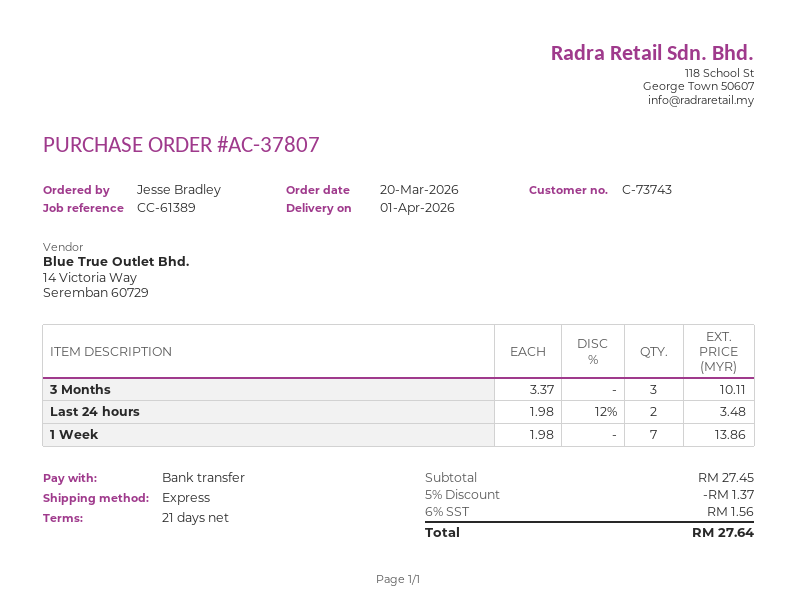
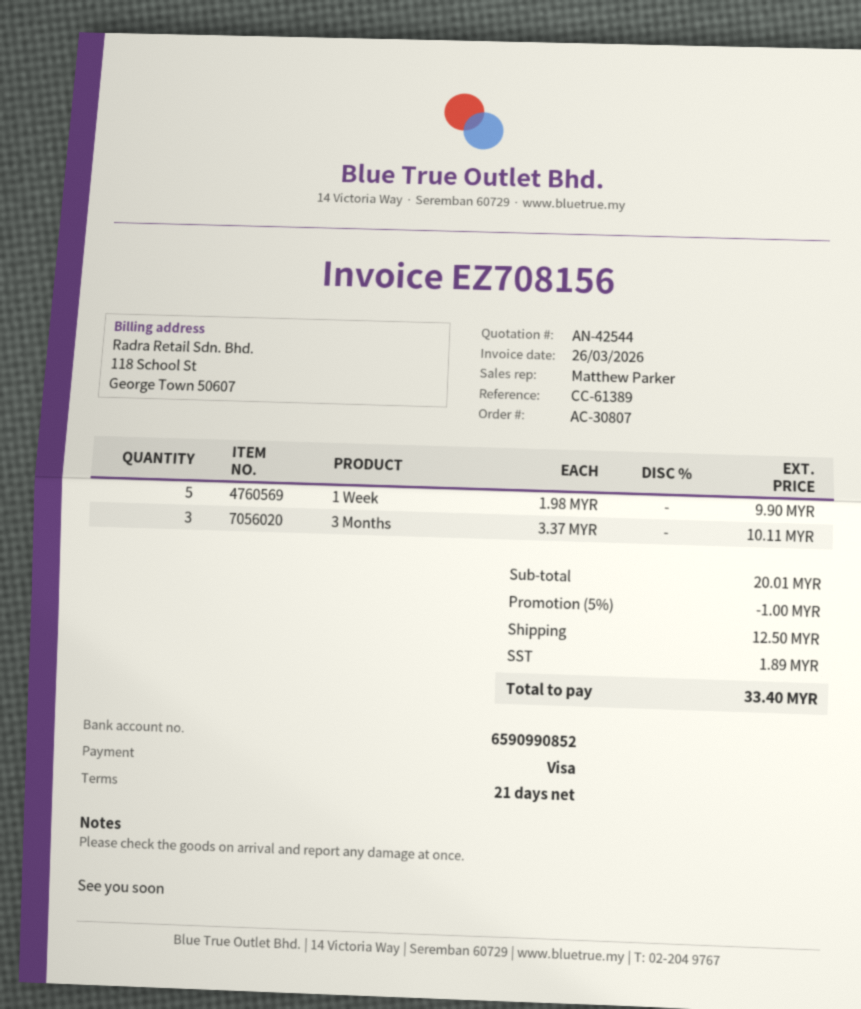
order number: AC-37807 -> AC-30807
payment method: bank transfer -> Visa
Last 24 hours: 2 x 1.98 - 12% = 3.48 -> none
1 Week: 7 x 1.98 = 13.86 -> 5 x 1.98 = 9.90
subtotal: 27.45 -> 20.01
discount: 5% = 1.37 -> 5% = 1.00
shipping: none -> 12.50
tax: 1.56 -> 1.89
total: 27.64 -> 33.40

